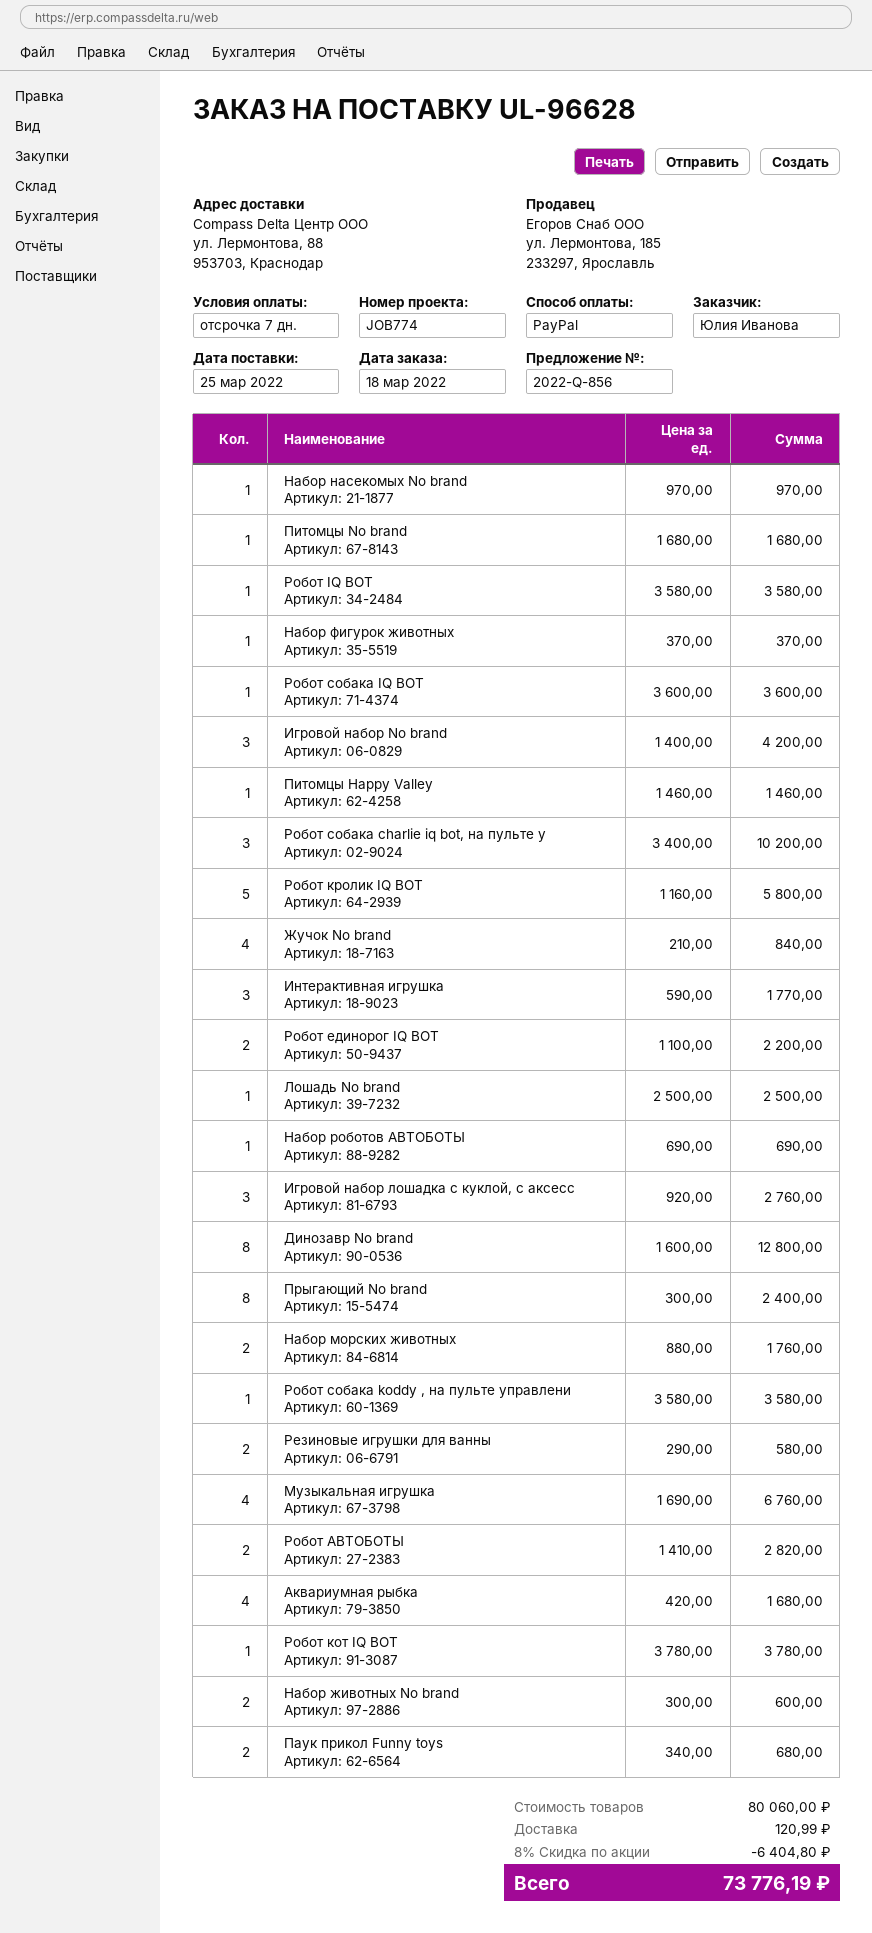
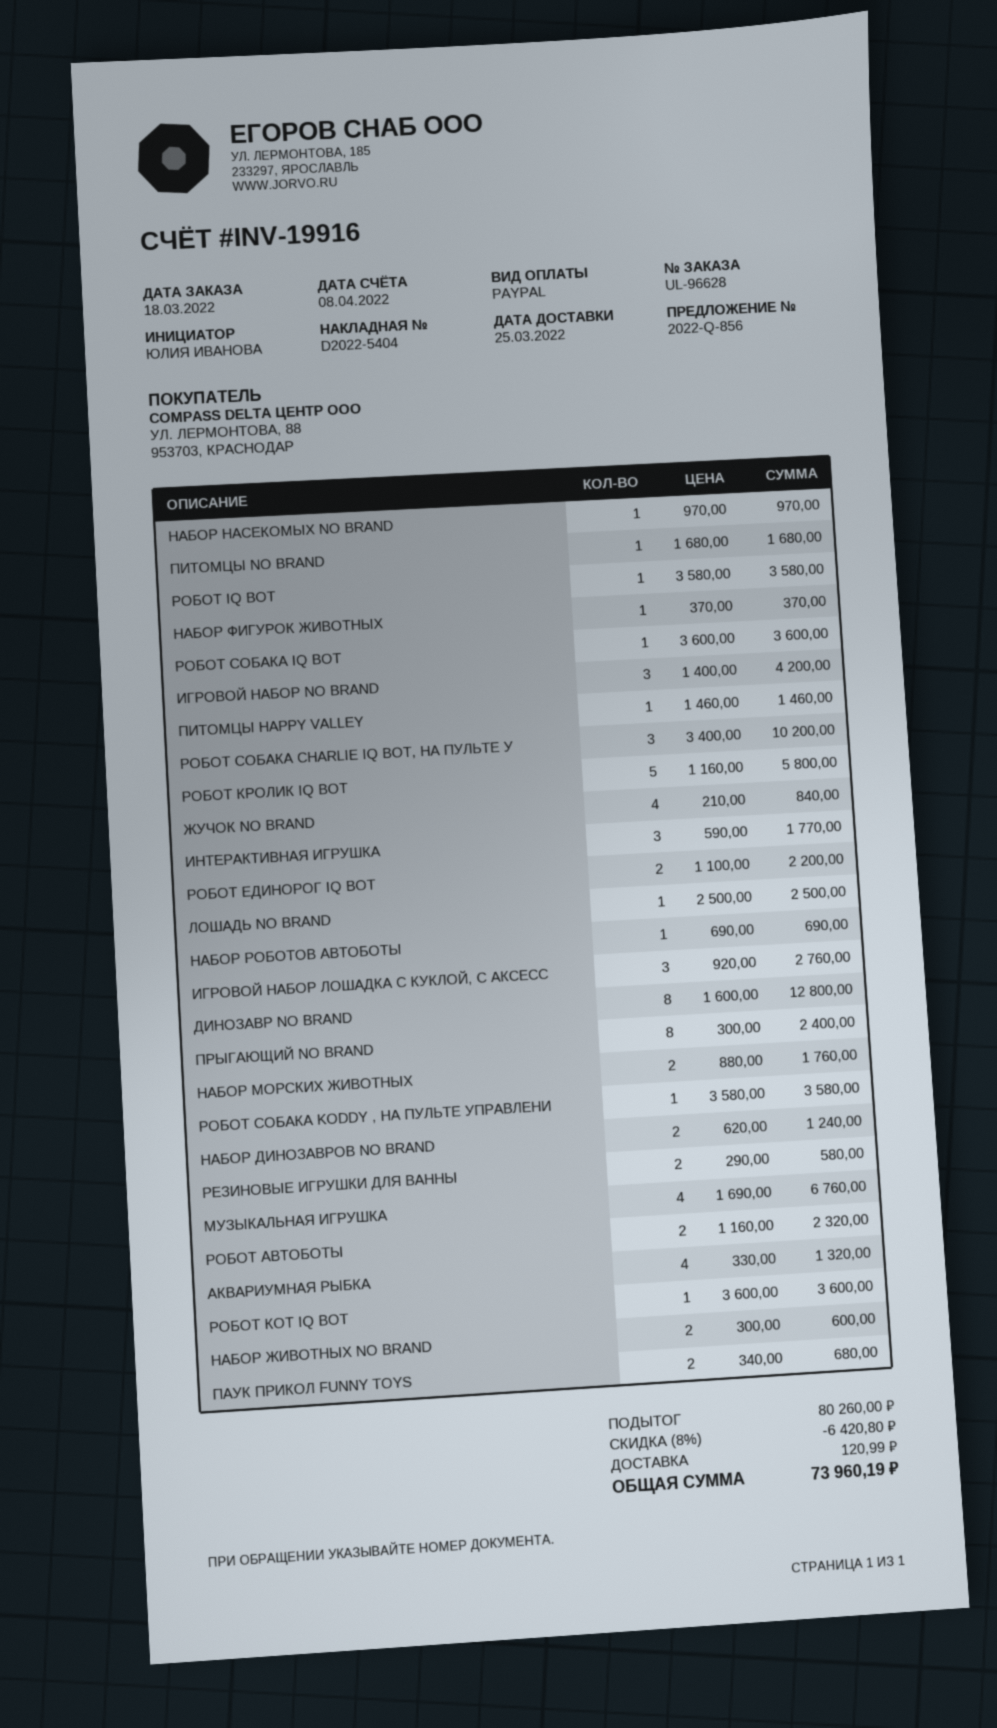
Робот АВТОБОТЫ: 2 x 1410.00 = 2820.00 -> 2 x 1160.00 = 2320.00
Аквариумная рыбка: 4 x 420.00 = 1680.00 -> 4 x 330.00 = 1320.00
Робот кот IQ BOT: 1 x 3780.00 = 3780.00 -> 1 x 3600.00 = 3600.00
НАБОР ДИНОЗАВРОВ NO BRAND: none -> 2 x 620.00 = 1240.00
subtotal: 80060.00 -> 80260.00
discount: 8% = 6404.80 -> 8% = 6420.80
total: 73776.19 -> 73960.19

